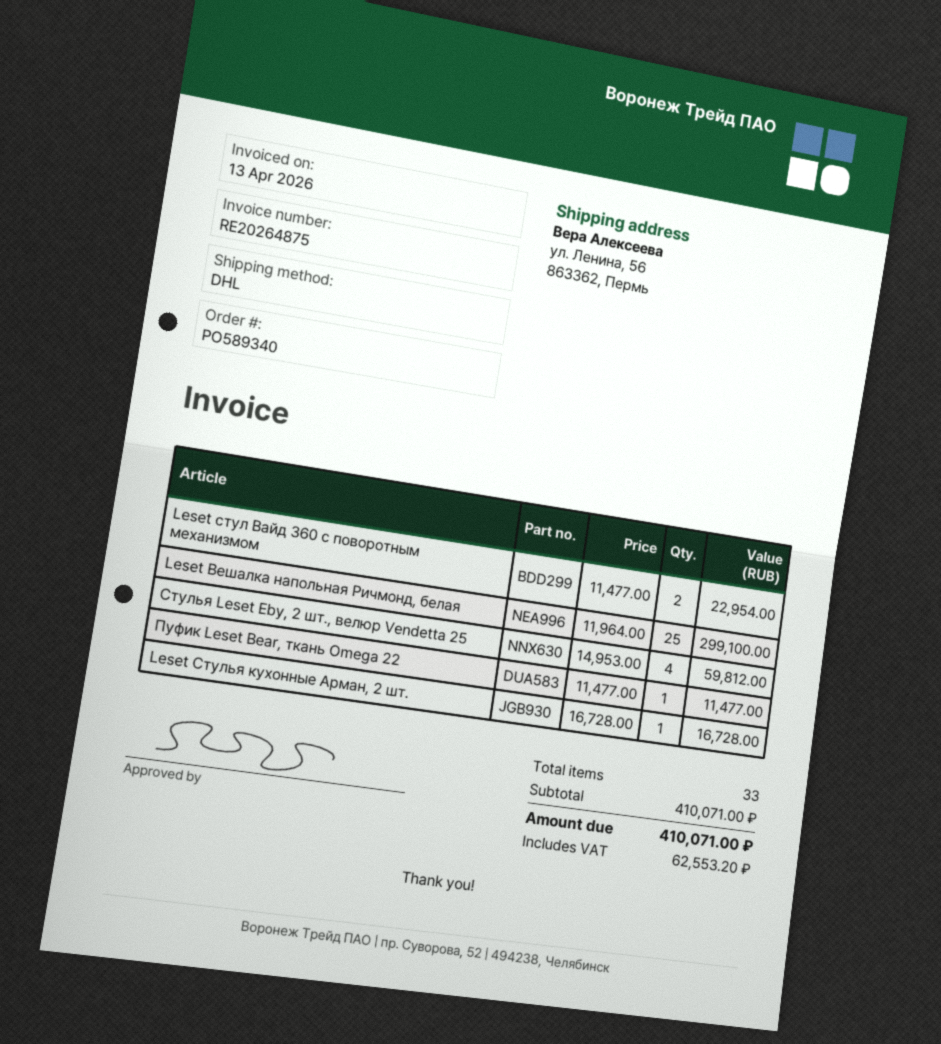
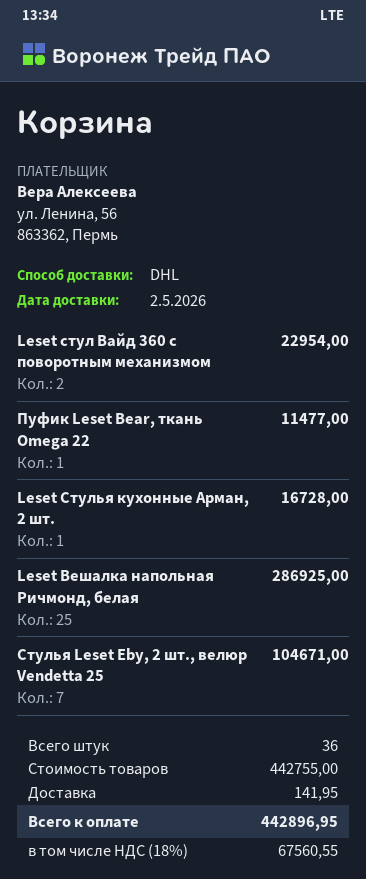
Leset Вешалка напольная Ричмонд, белая: 25 for 299100.00 -> 25 for 286925.00
Стулья Leset Eby, 2 шт., велюр Vendetta 25: 4 for 59812.00 -> 7 for 104671.00
total quantity: 33 -> 36
subtotal: 410071.00 -> 442755.00
shipping: none -> 141.95
tax: 62553.20 -> 67560.55
total: 410071.00 -> 442896.95

